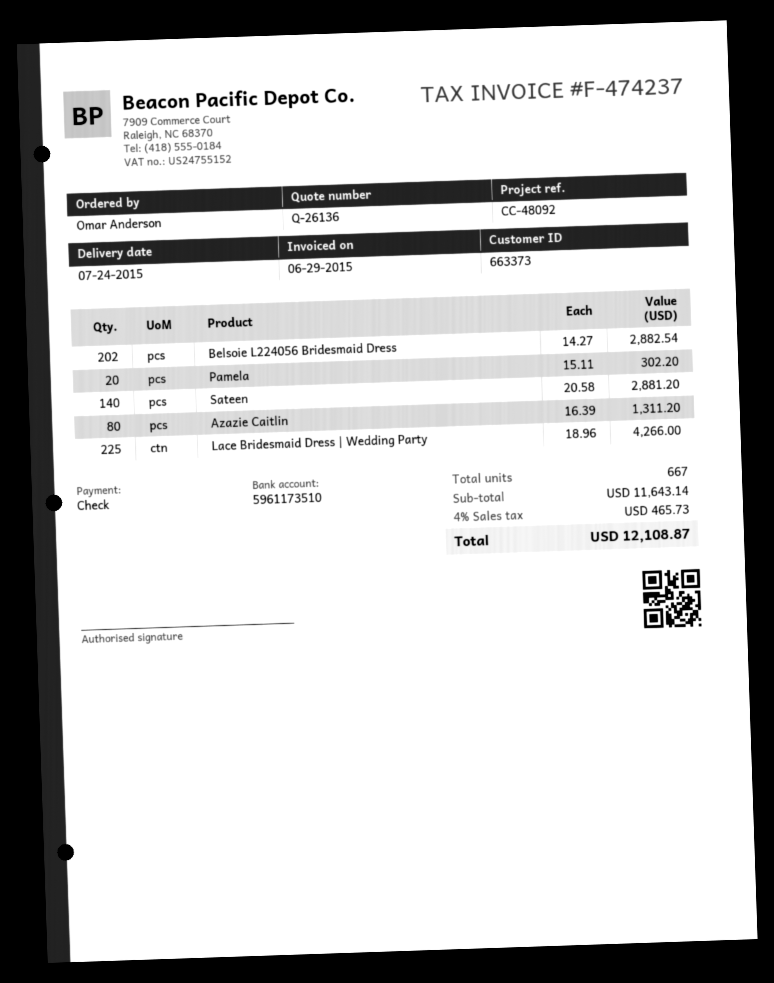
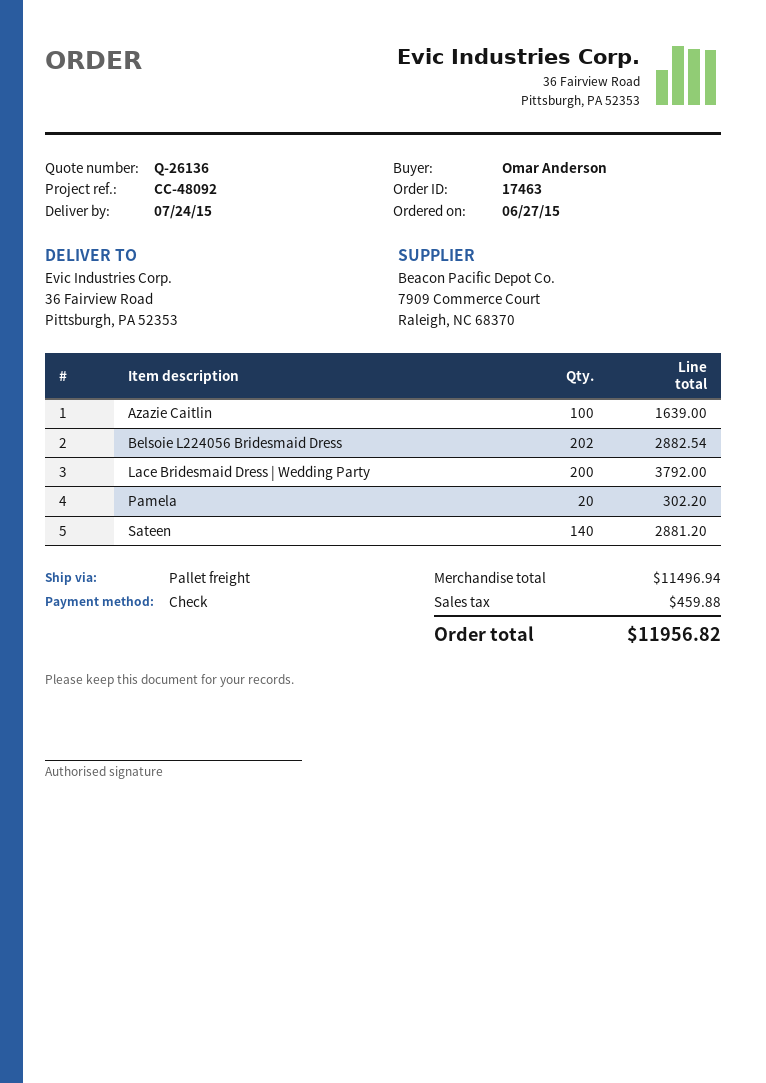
Azazie Caitlin: 80 for 1311.20 -> 100 for 1639.00
Lace Bridesmaid Dress | Wedding Party: 225 for 4266.00 -> 200 for 3792.00
subtotal: 11643.14 -> 11496.94
tax: 465.73 -> 459.88
total: 12108.87 -> 11956.82

